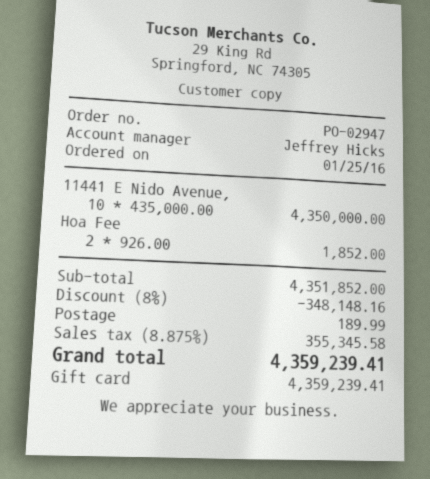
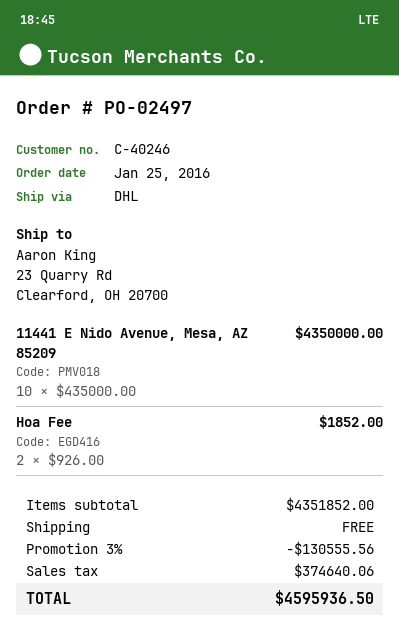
order number: PO-02947 -> PO-02497
discount: 8% = 348148.16 -> 3% = 130555.56
shipping: 189.99 -> 0.00
tax: 355345.58 -> 374640.06
total: 4359239.41 -> 4595936.50

